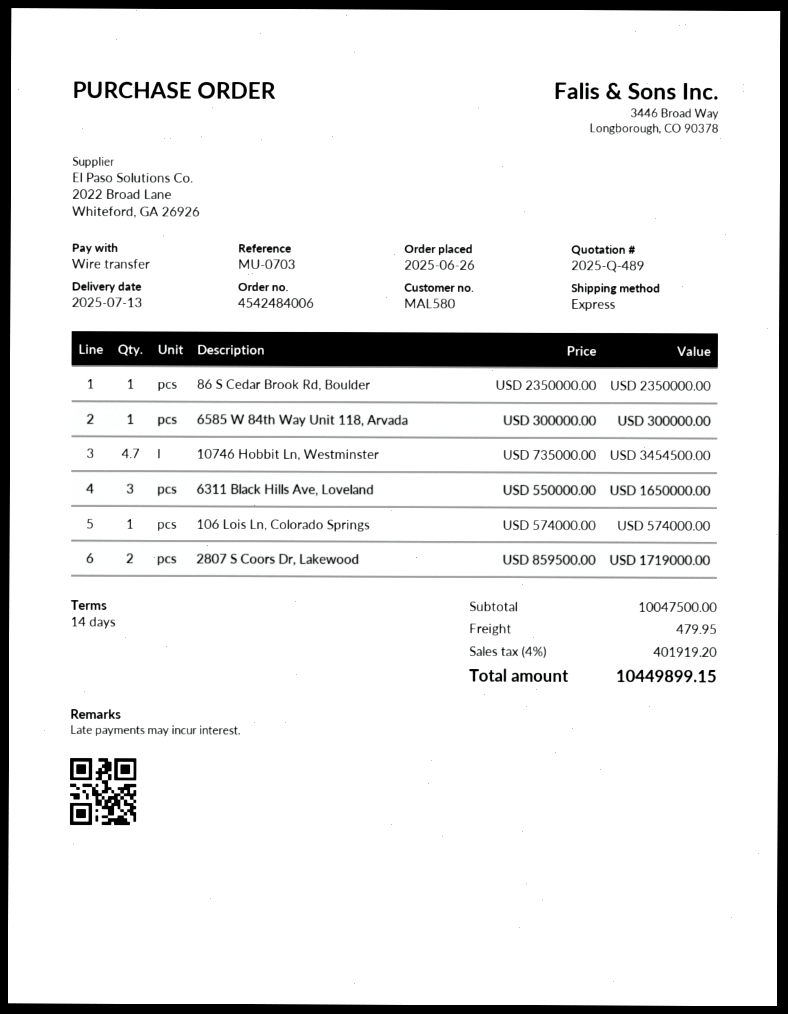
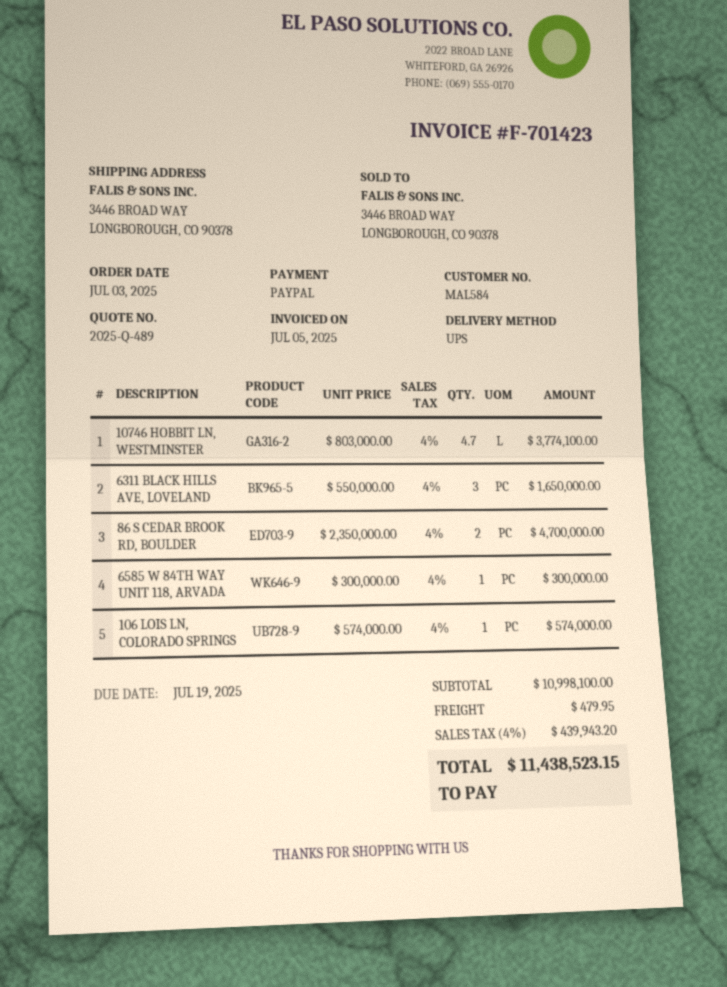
order date: 2025-06-26 -> 2025-07-03
customer number: MAL580 -> MAL584
payment method: bank transfer -> PayPal
shipping method: express -> UPS
86 S Cedar Brook Rd, Boulder: 1 x 2350000.00 = 2350000.00 -> 2 x 2350000.00 = 4700000.00
10746 Hobbit Ln, Westminster: 4.7 x 735000.00 = 3454500.00 -> 4.7 x 803000.00 = 3774100.00
2807 S Coors Dr, Lakewood: 2 x 859500.00 = 1719000.00 -> none
subtotal: 10047500.00 -> 10998100.00
tax: 4% = 401919.20 -> 4% = 439943.20
total: 10449899.15 -> 11438523.15

